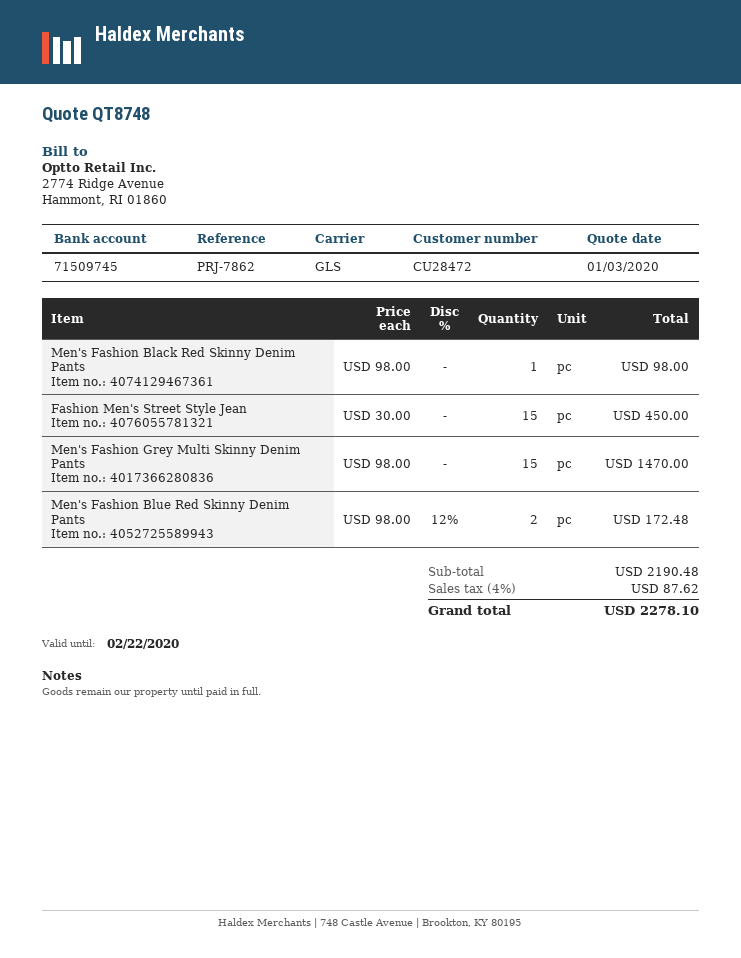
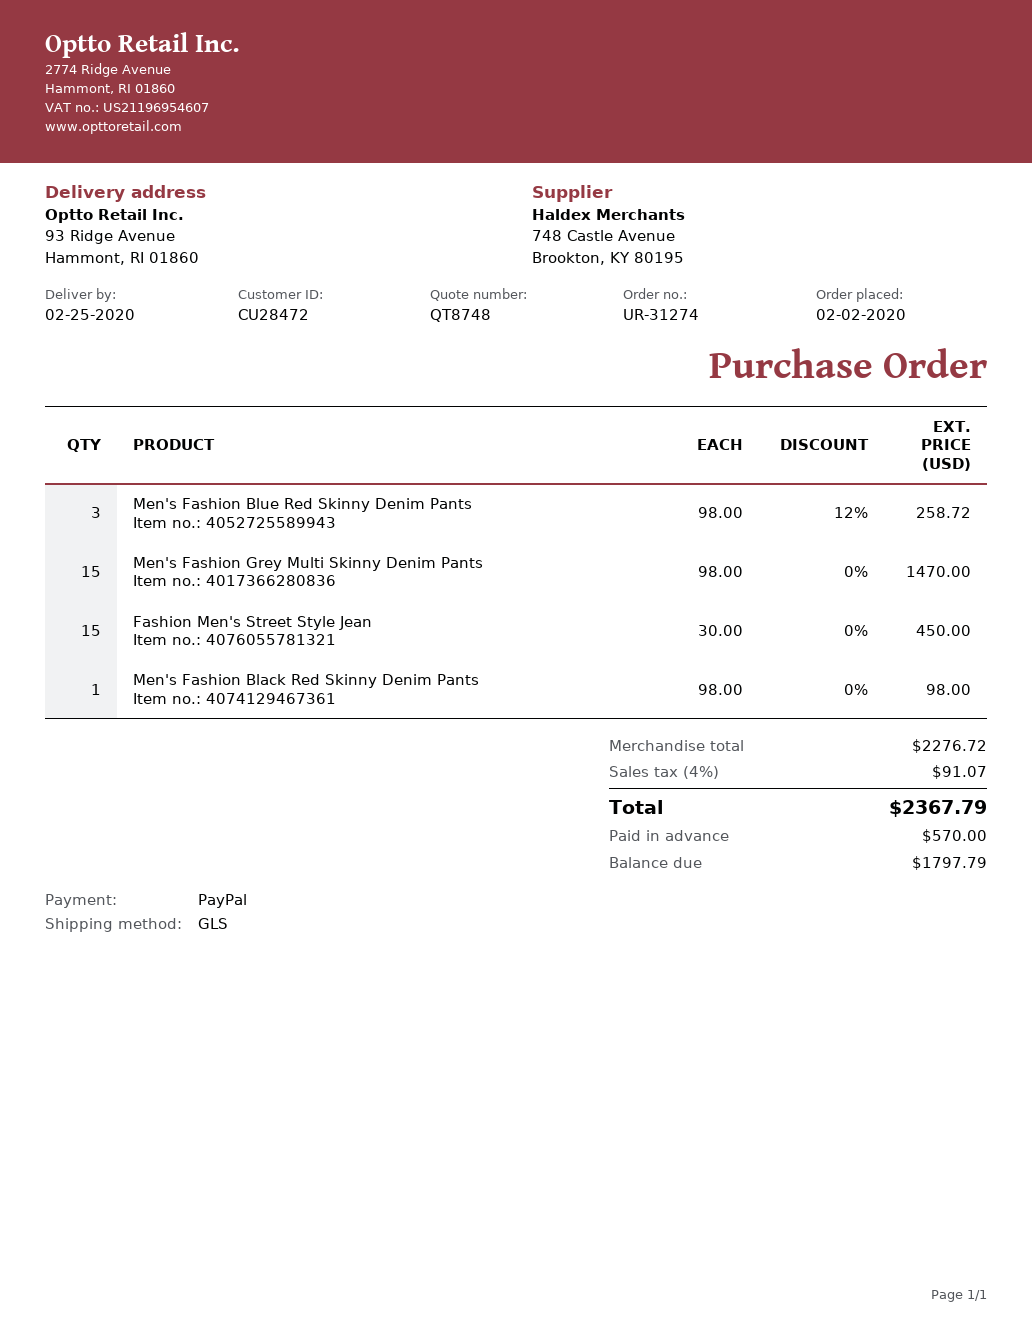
Men's Fashion Blue Red Skinny Denim Pants: 2 x 98.00 - 12% = 172.48 -> 3 x 98.00 - 12% = 258.72
subtotal: 2190.48 -> 2276.72
tax: 4% = 87.62 -> 4% = 91.07
total: 2278.10 -> 2367.79

